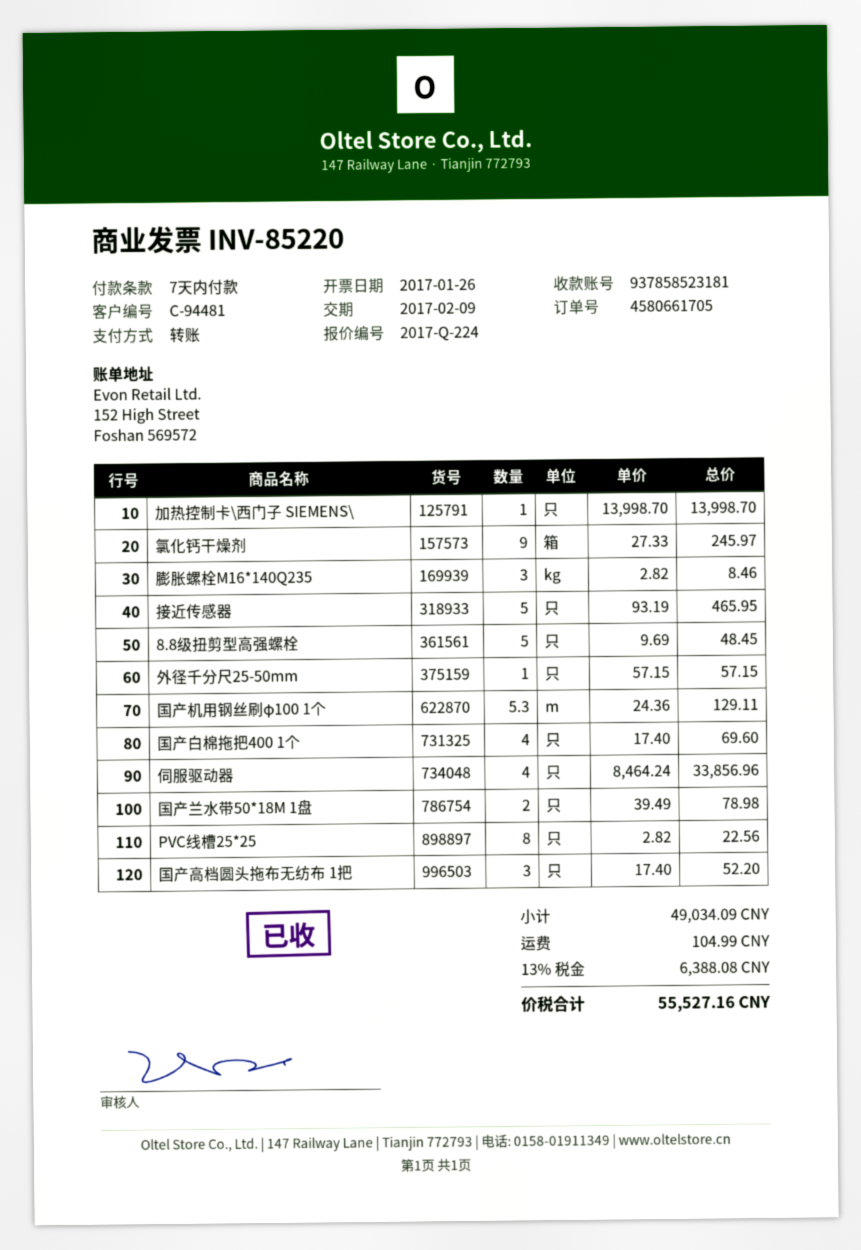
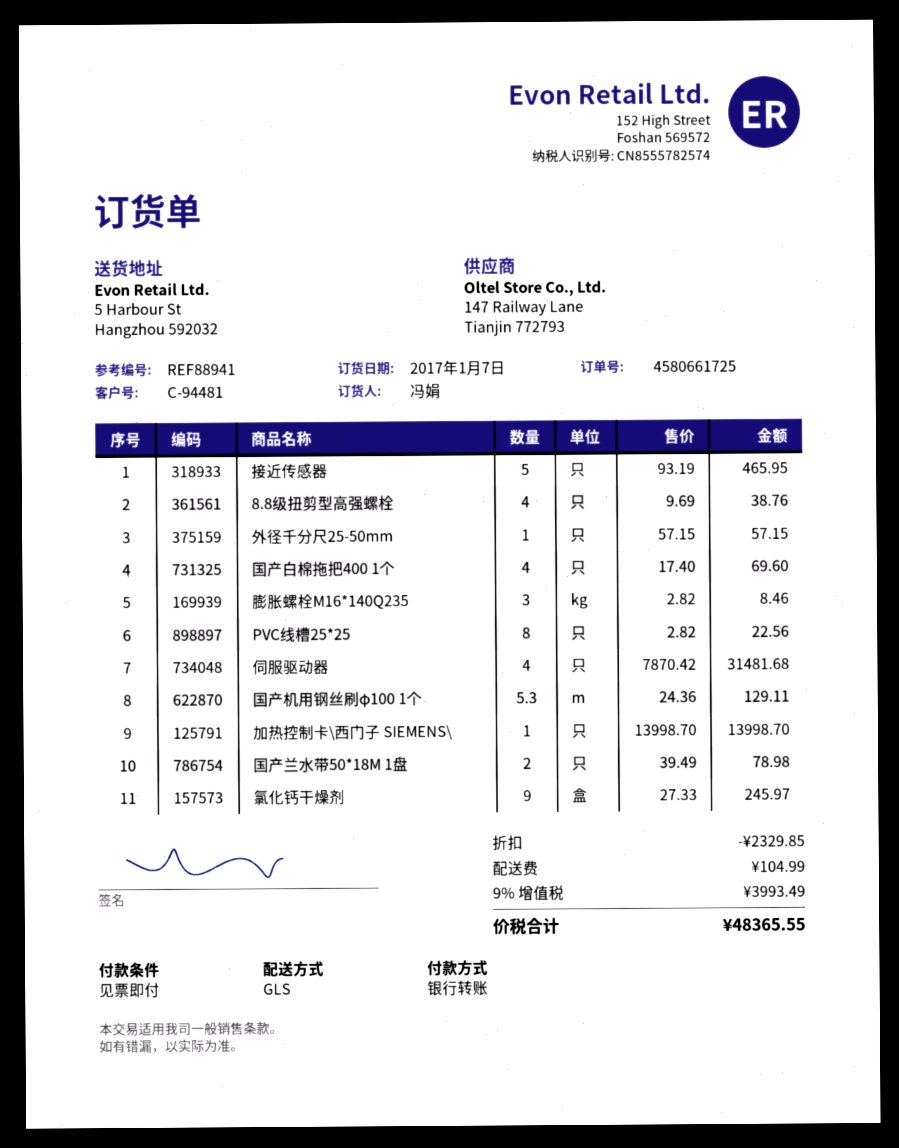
order number: 4580661705 -> 4580661725
payment terms: 7 days -> on receipt
8.8级扭剪型高强螺栓: 5 x 9.69 = 48.45 -> 4 x 9.69 = 38.76
伺服驱动器: 4 x 8464.24 = 33856.96 -> 4 x 7870.42 = 31481.68
国产高档圆头拖布无纺布 1把: 3 x 17.40 = 52.20 -> none
discount: none -> 2329.85
tax: 13% = 6388.08 -> 9% = 3993.49
total: 55527.16 -> 48365.55

